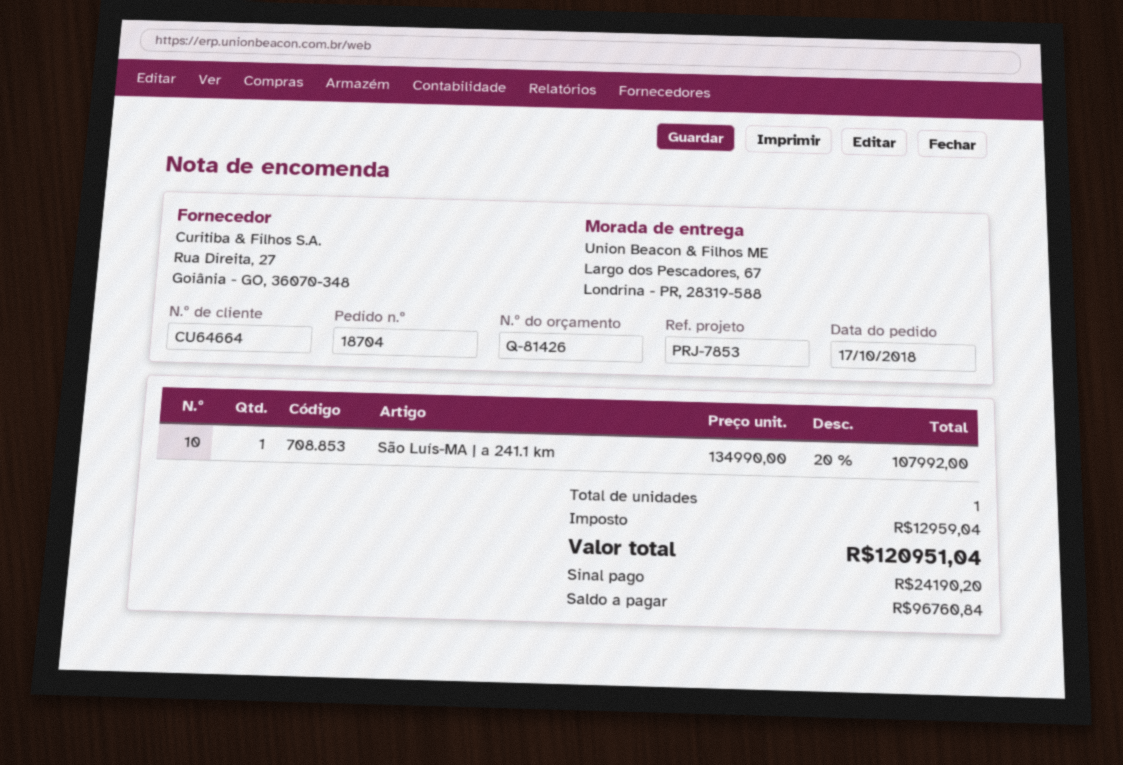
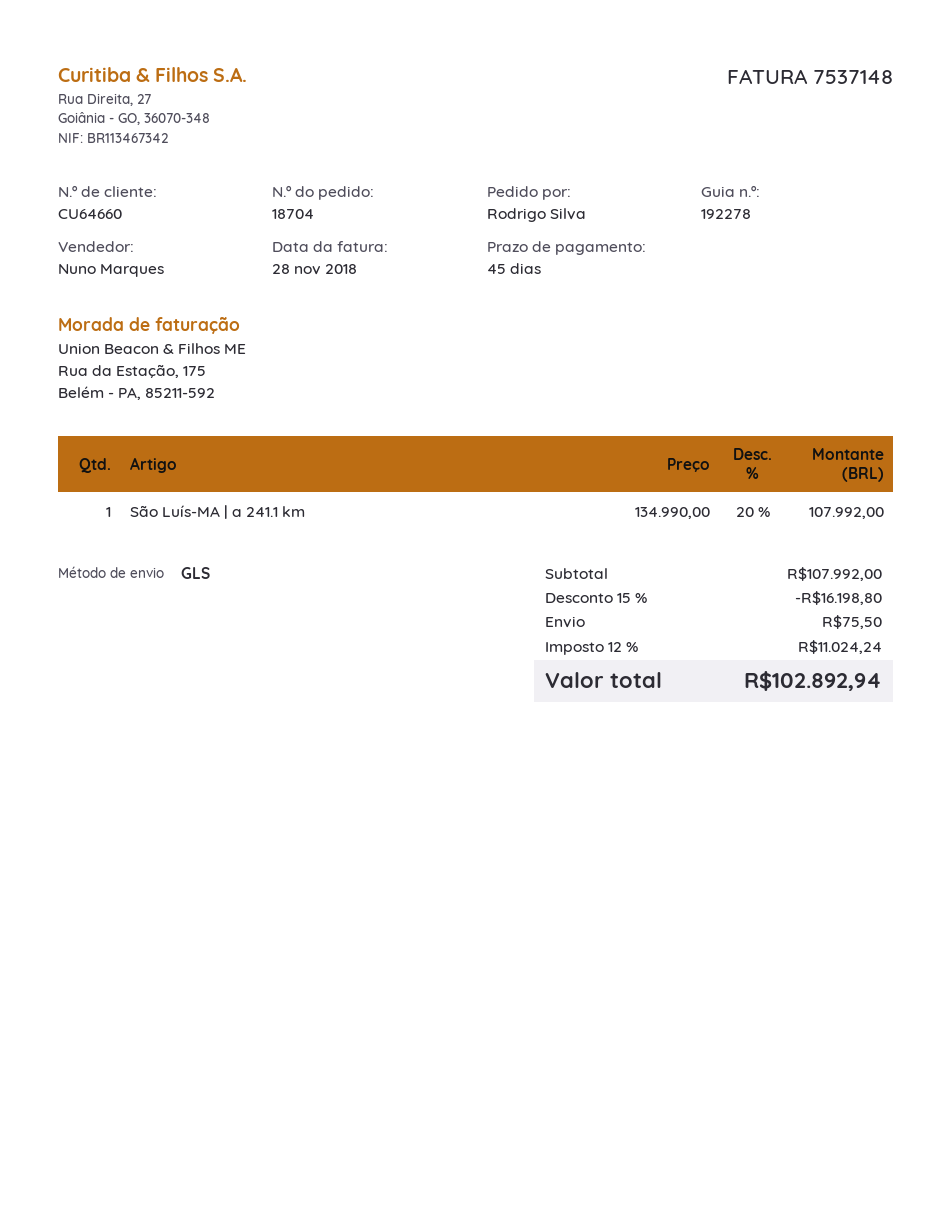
customer number: CU64664 -> CU64660
discount: none -> 15% = 16198.80
shipping: none -> 75.50
tax: 12959.04 -> 11024.24
total: 120951.04 -> 102892.94

